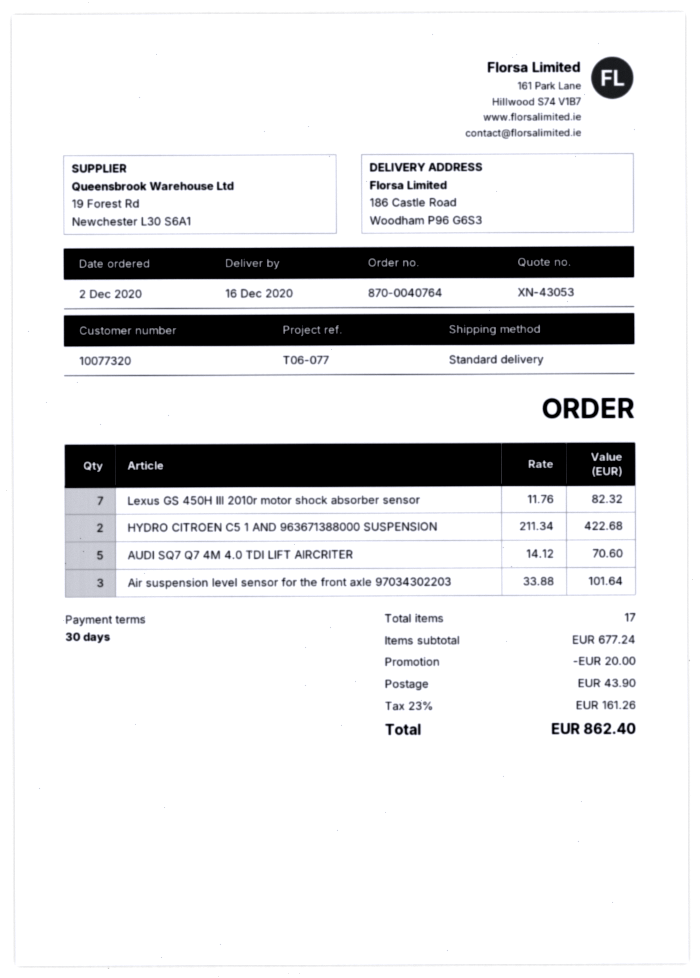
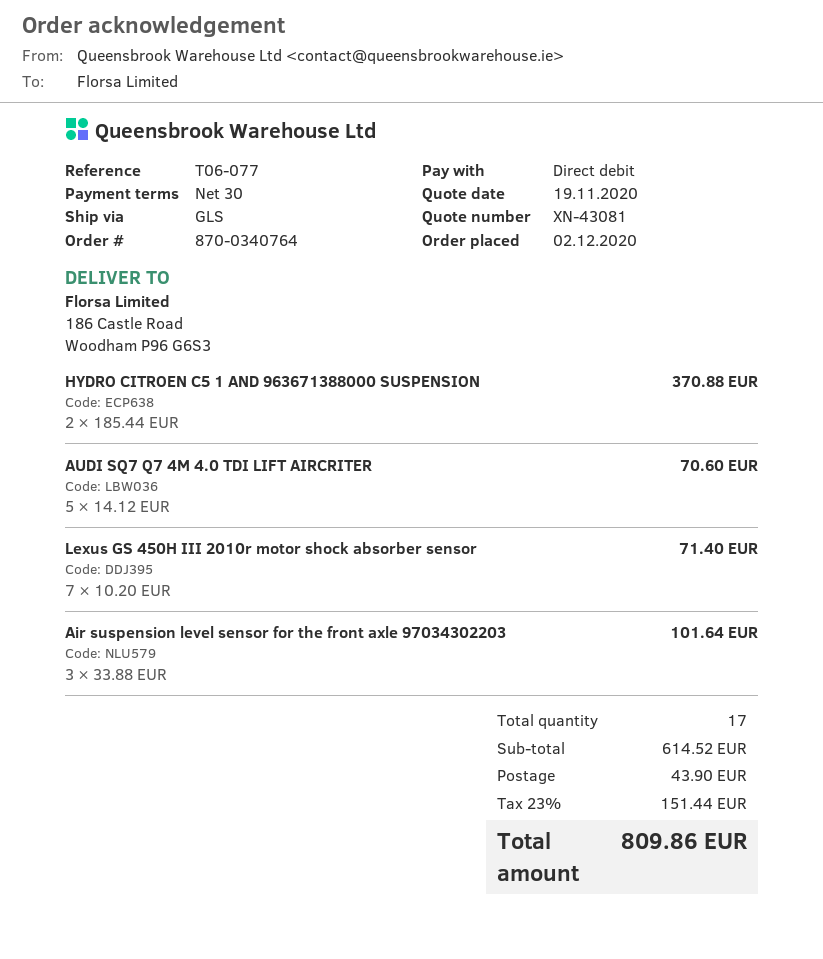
quote number: XN-43053 -> XN-43081
order number: 870-0040764 -> 870-0340764
shipping method: standard -> GLS
Lexus GS 450H III 2010r motor shock absorber sensor: 7 x 11.76 = 82.32 -> 7 x 10.20 = 71.40
HYDRO CITROEN C5 1 AND 963671388000 SUSPENSION: 2 x 211.34 = 422.68 -> 2 x 185.44 = 370.88
subtotal: 677.24 -> 614.52
discount: 20.00 -> none
tax: 23% = 161.26 -> 23% = 151.44
total: 862.40 -> 809.86

